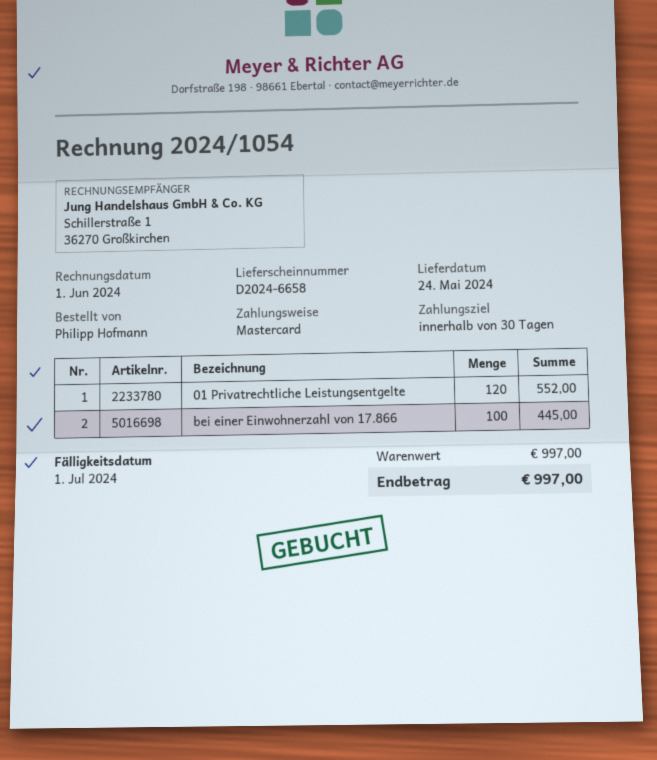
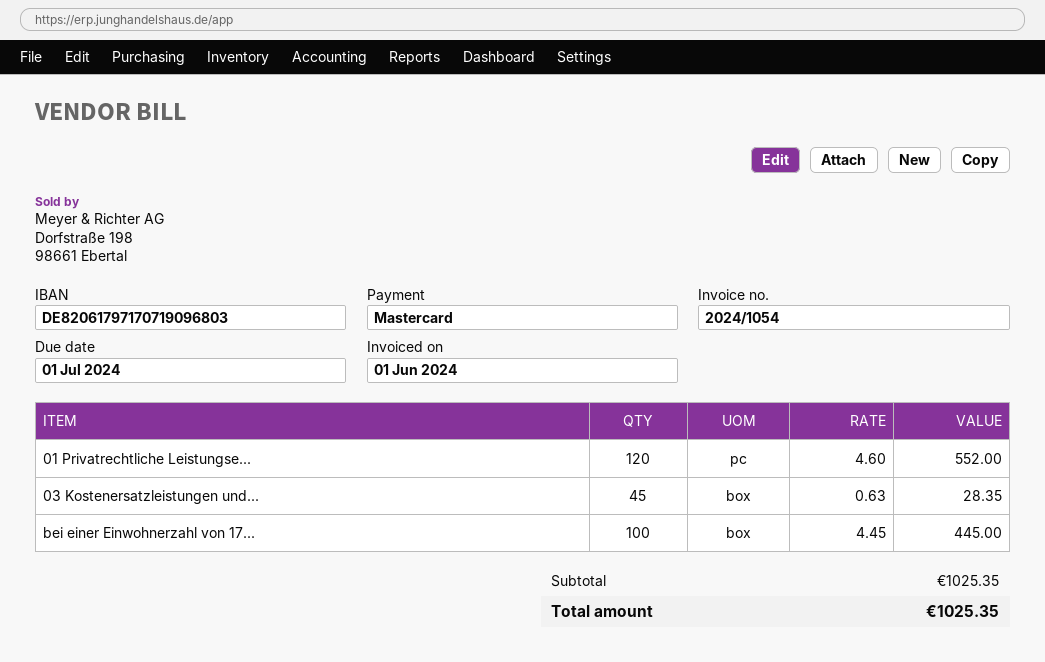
03 Kostenersatzleistungen und...: none -> 45 for 28.35
subtotal: 997.00 -> 1025.35
total: 997.00 -> 1025.35

